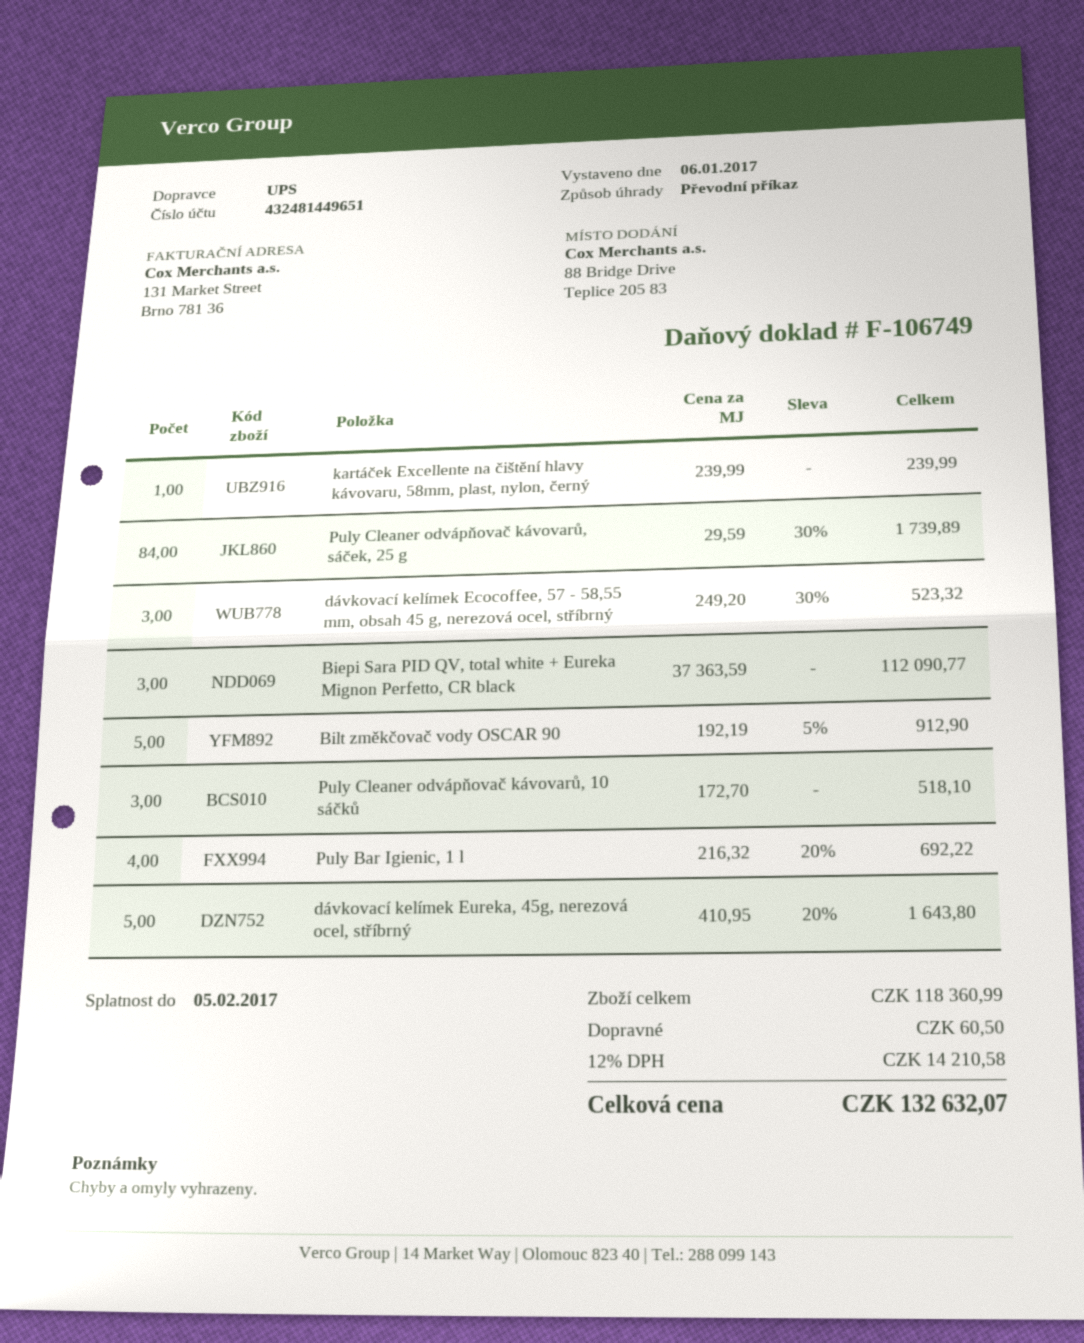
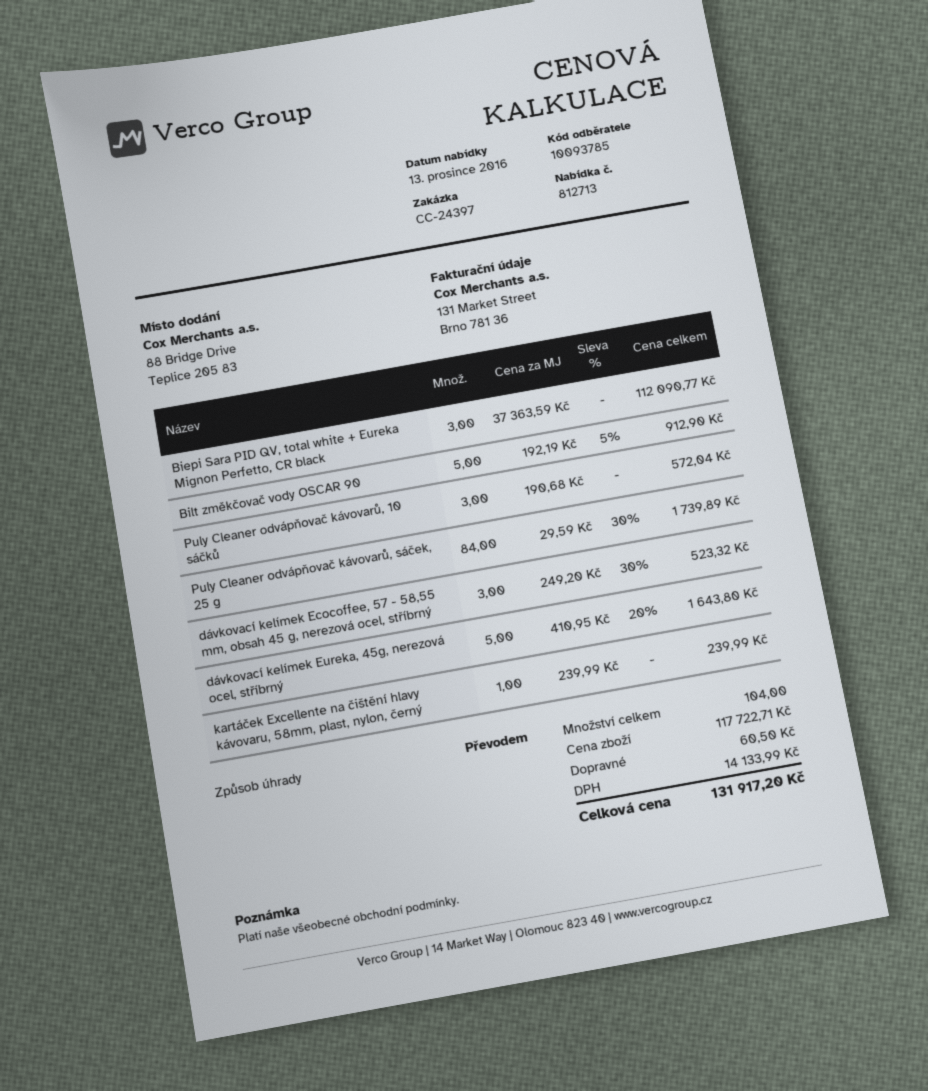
Puly Cleaner odvápňovač kávovarů, 10 sáčků: 3 x 172.70 = 518.10 -> 3 x 190.68 = 572.04
Puly Bar Igienic, 1 l: 4 x 216.32 - 20% = 692.22 -> none
subtotal: 118360.99 -> 117722.71
tax: 14210.58 -> 14133.99
total: 132632.07 -> 131917.20

